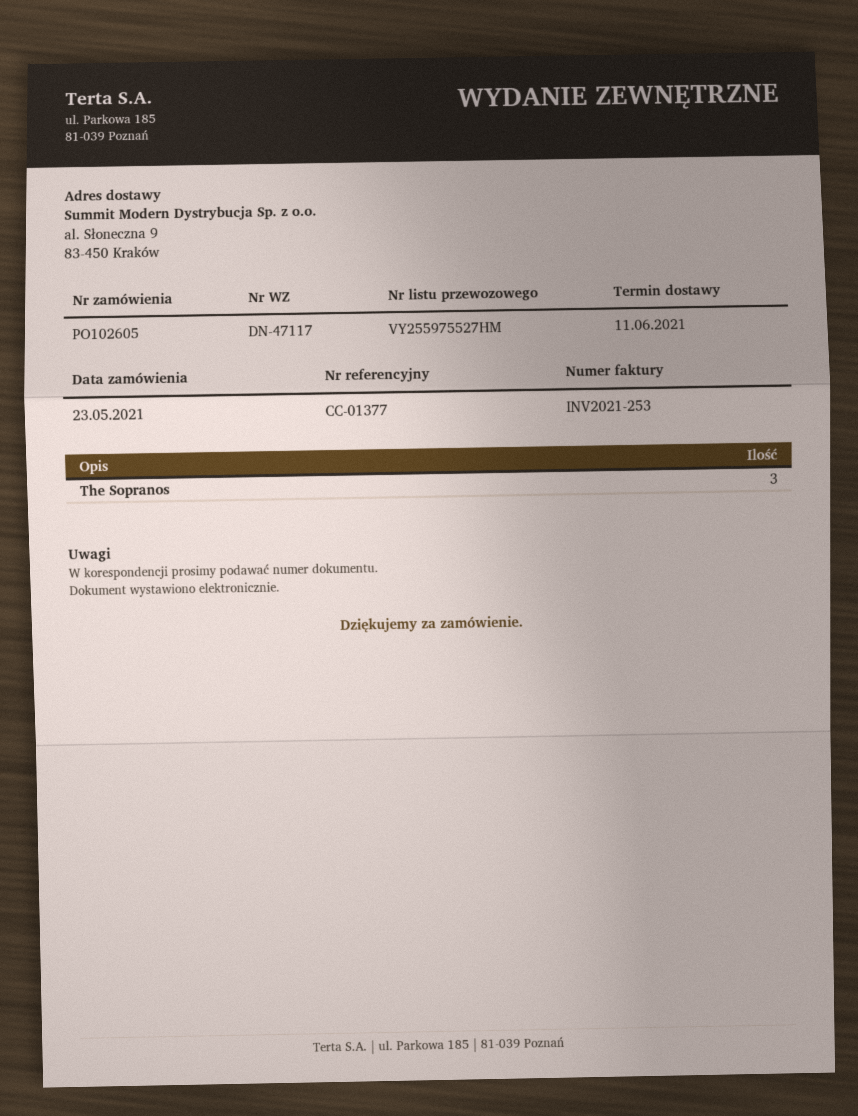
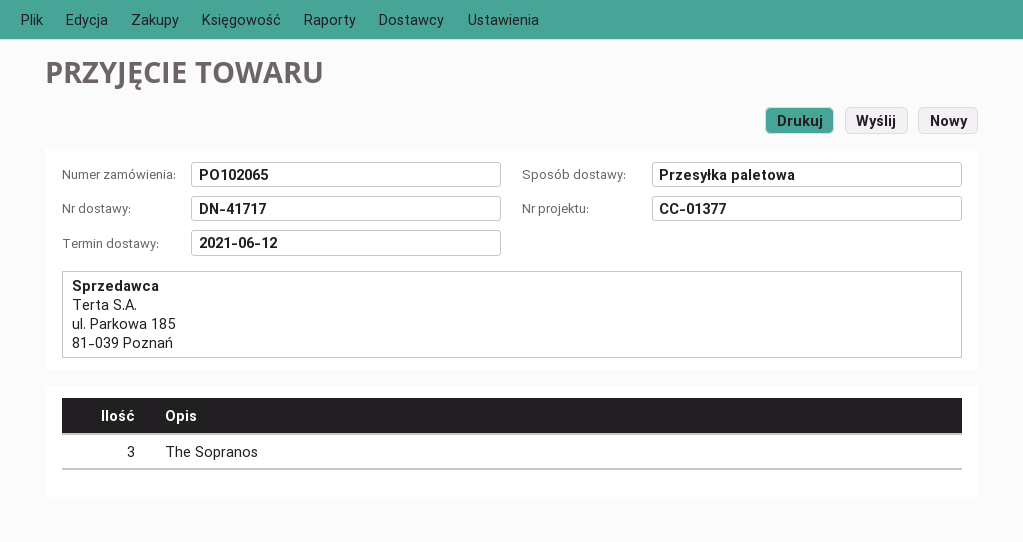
order number: PO102605 -> PO102065
delivery note number: DN-47117 -> DN-41717
delivery date: 2021-06-11 -> 2021-06-12

